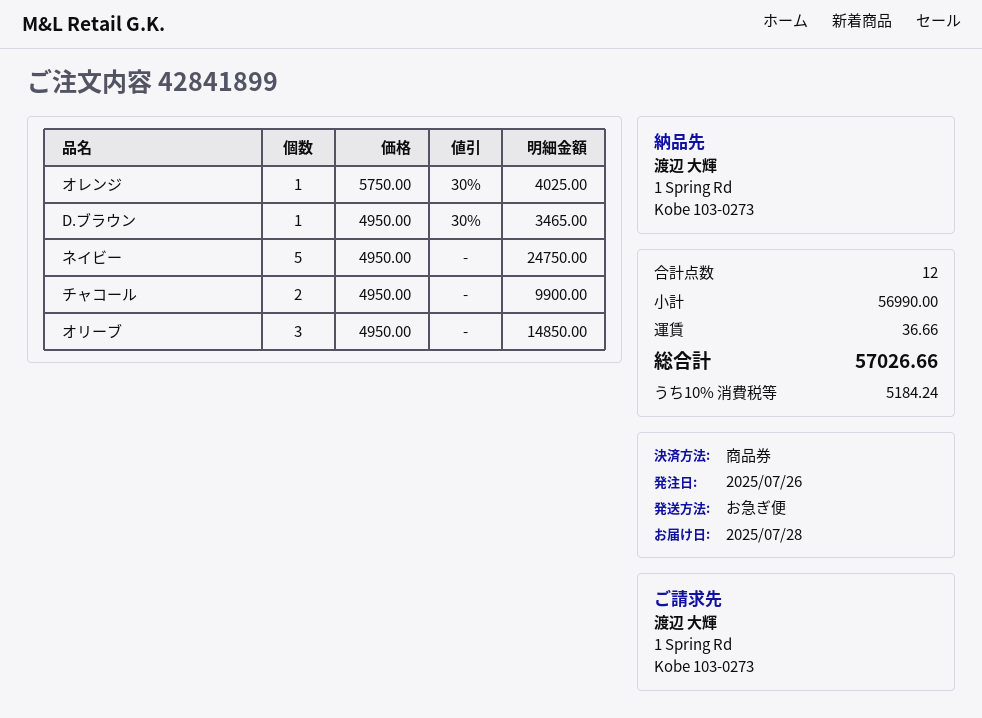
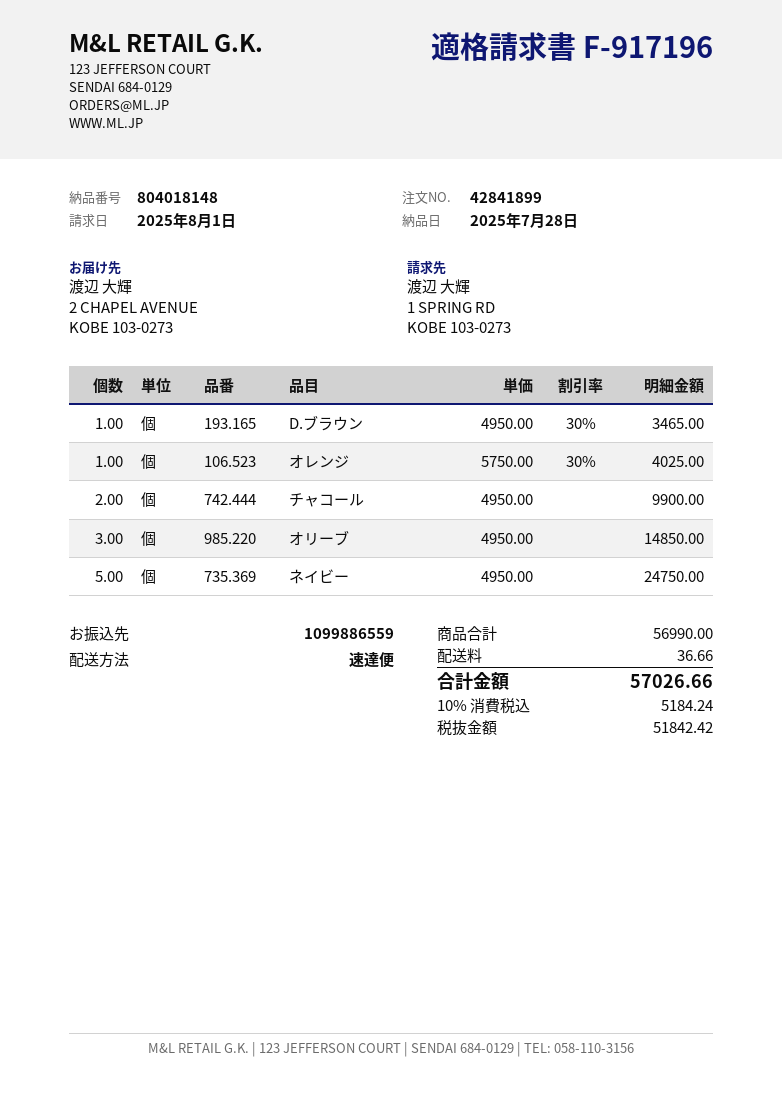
ship to: 1 Spring Rd, Kobe 103-0273 -> 2 CHAPEL AVENUE, KOBE 103-0273

